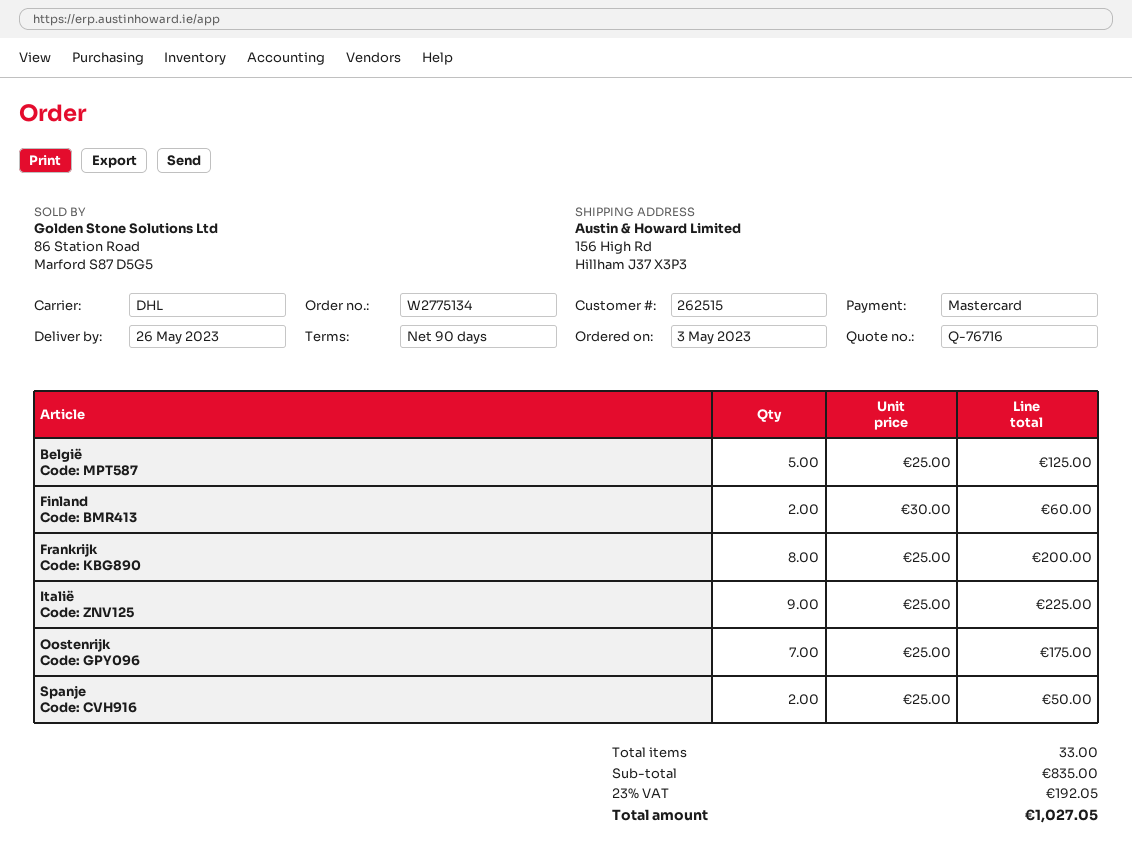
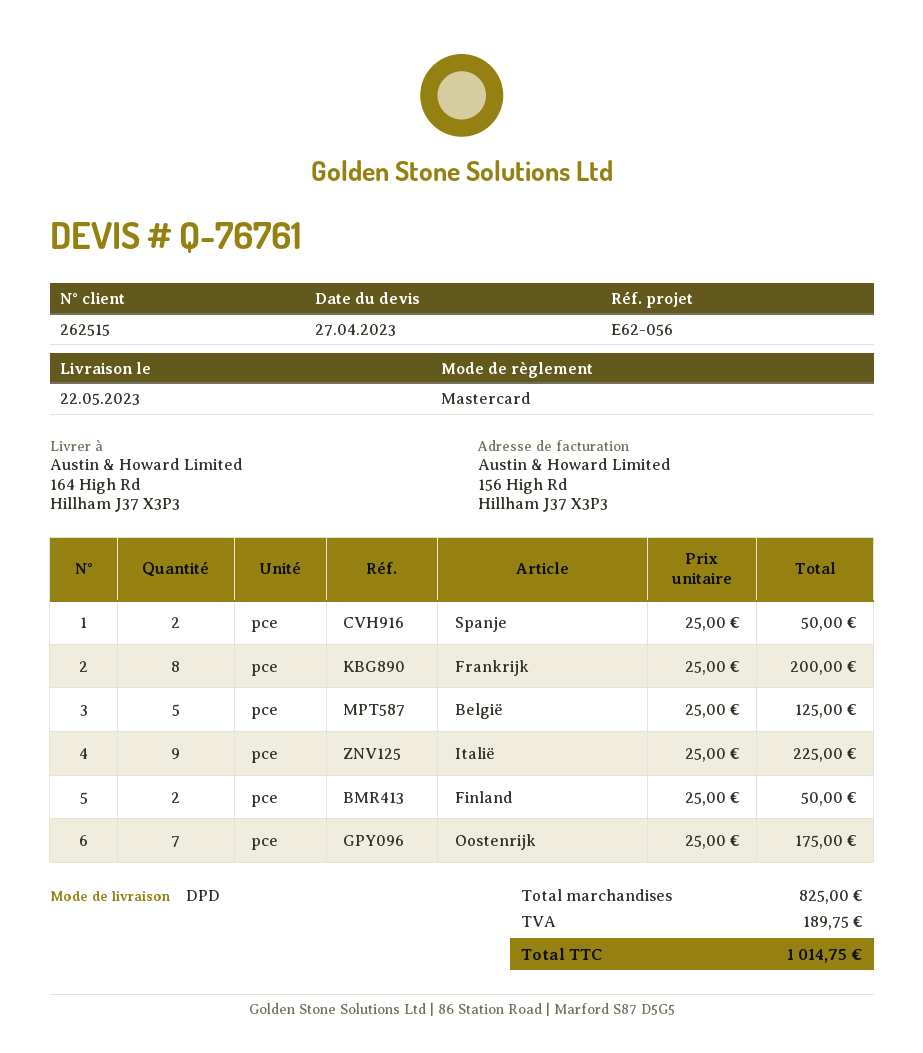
quote number: Q-76716 -> Q-76761
delivery date: 2023-05-26 -> 2023-05-22
shipping method: DHL -> DPD
ship to: 156 High Rd, Hillham J37 X3P3 -> 164 High Rd, Hillham J37 X3P3
Finland: 2 x 30.00 = 60.00 -> 2 x 25.00 = 50.00
subtotal: 835.00 -> 825.00
tax: 192.05 -> 189.75
total: 1027.05 -> 1014.75

